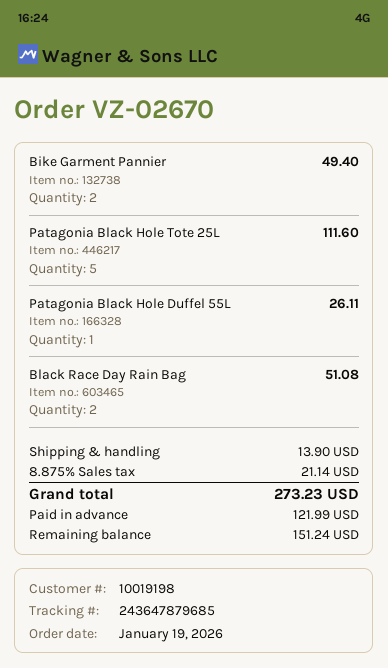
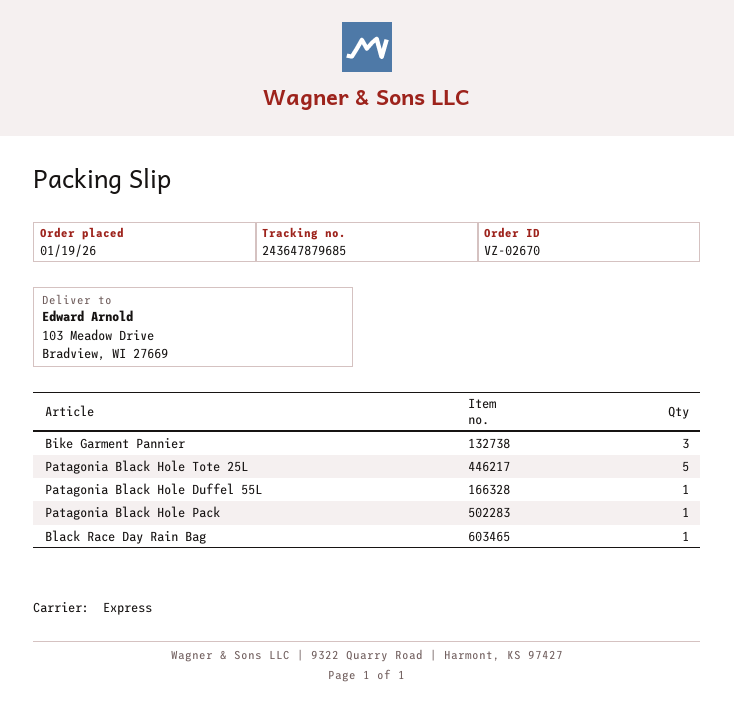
Bike Garment Pannier: 2 -> 3
Black Race Day Rain Bag: 2 -> 1
Patagonia Black Hole Pack: none -> 1

